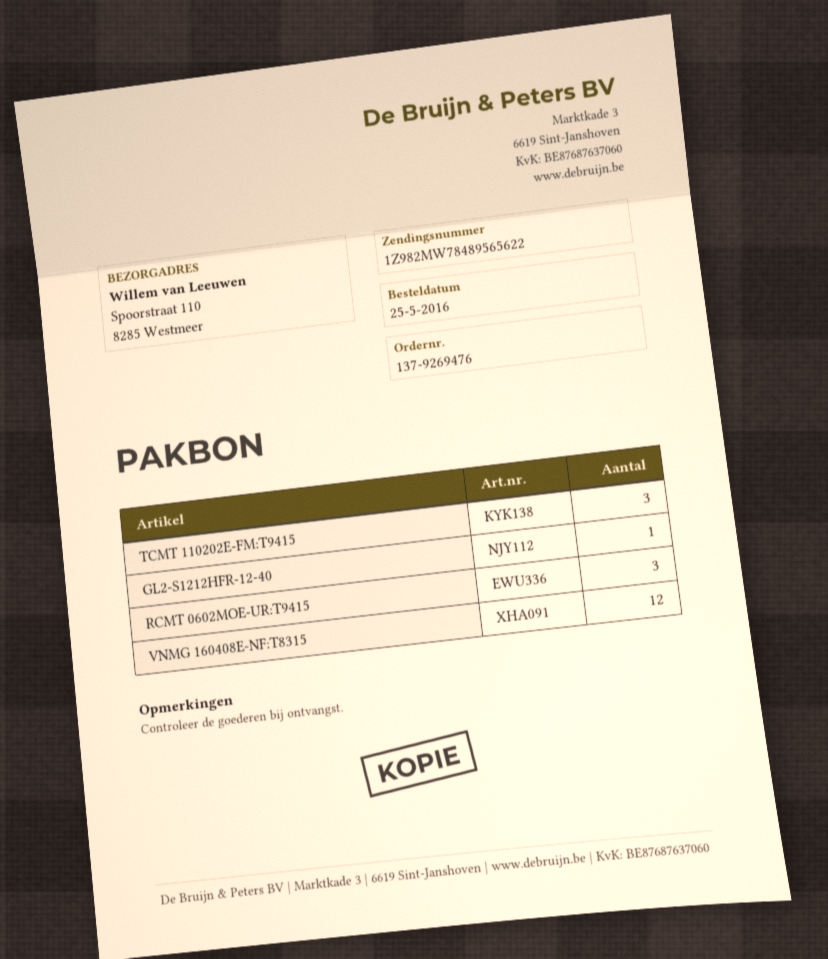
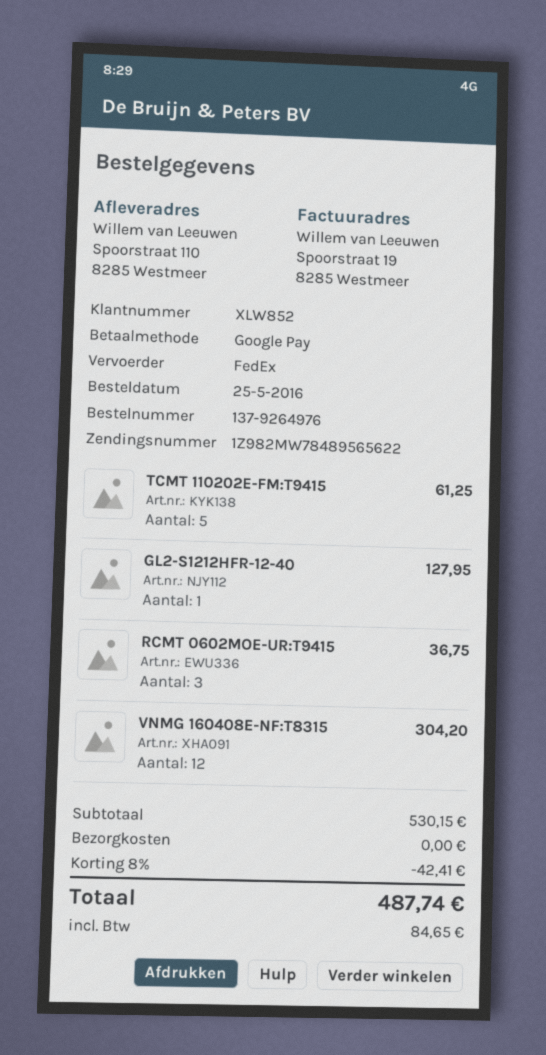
order number: 137-9269476 -> 137-9264976
TCMT 110202E-FM:T9415: 3 -> 5

